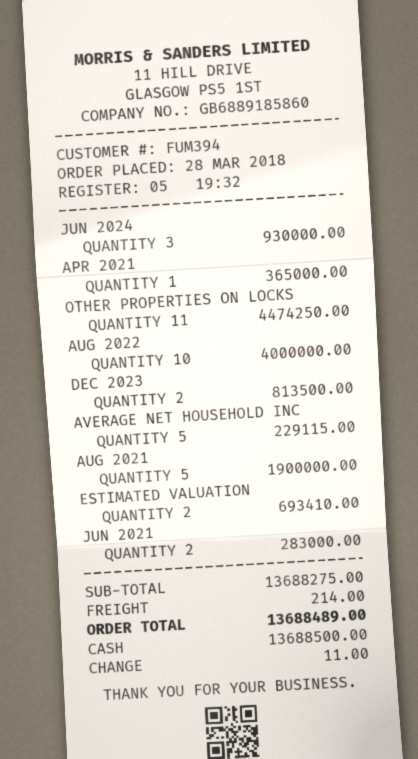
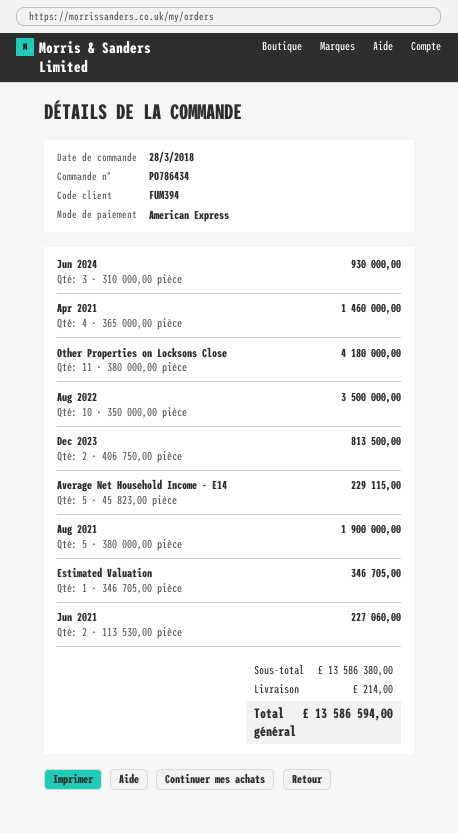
payment method: cash -> American Express
APR 2021: 1 for 365000.00 -> 4 for 1460000.00
OTHER PROPERTIES ON LOCKS: 11 for 4474250.00 -> 11 for 4180000.00
AUG 2022: 10 for 4000000.00 -> 10 for 3500000.00
ESTIMATED VALUATION: 2 for 693410.00 -> 1 for 346705.00
JUN 2021: 2 for 283000.00 -> 2 for 227060.00
subtotal: 13688275.00 -> 13586380.00
total: 13688489.00 -> 13586594.00

